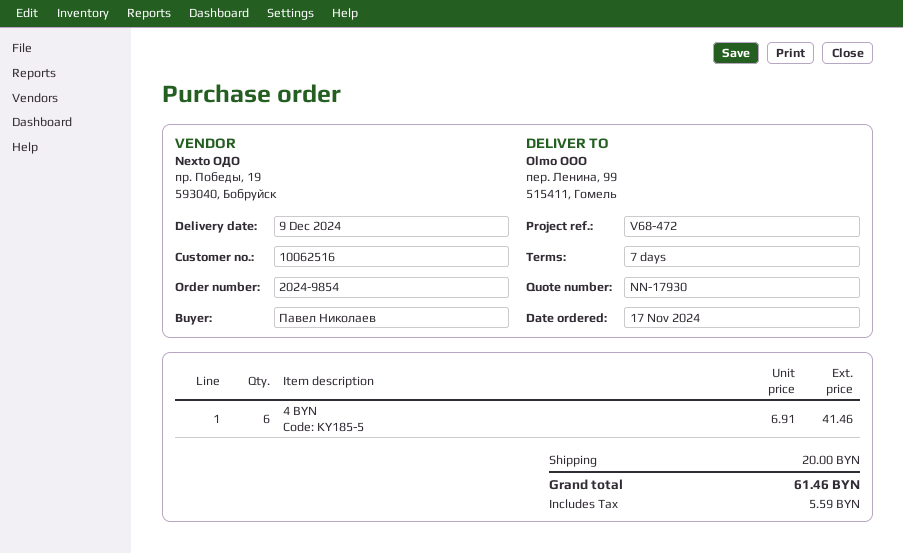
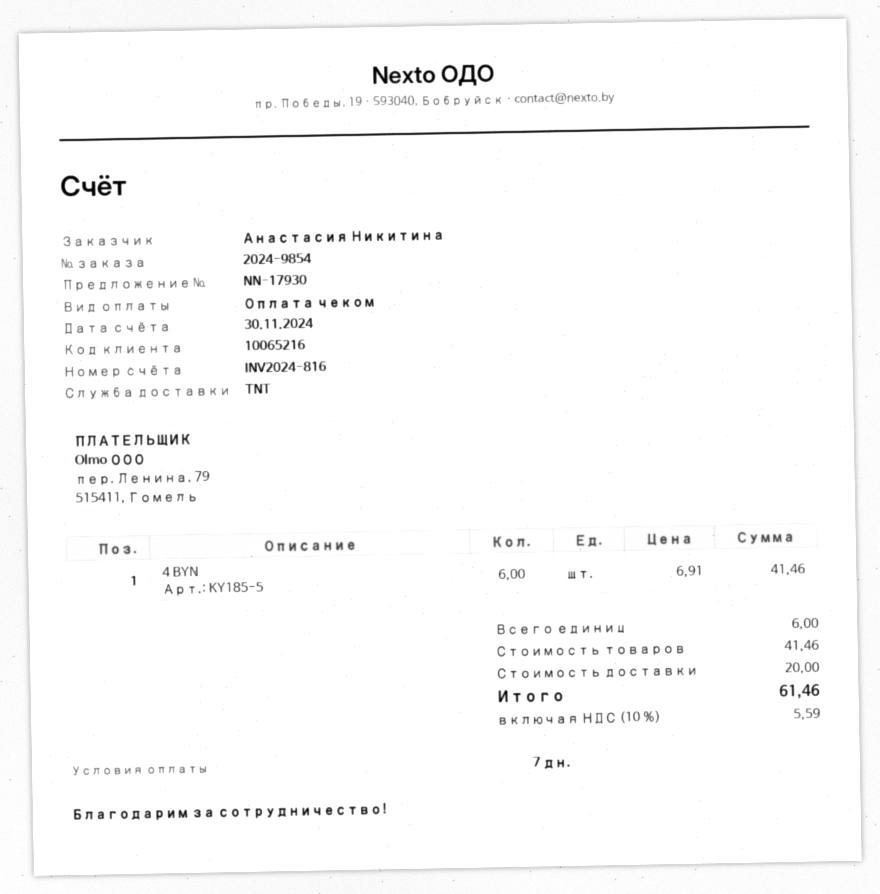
customer number: 10062516 -> 10065216
ordered by: Павел Николаев -> Анастасия Никитина

